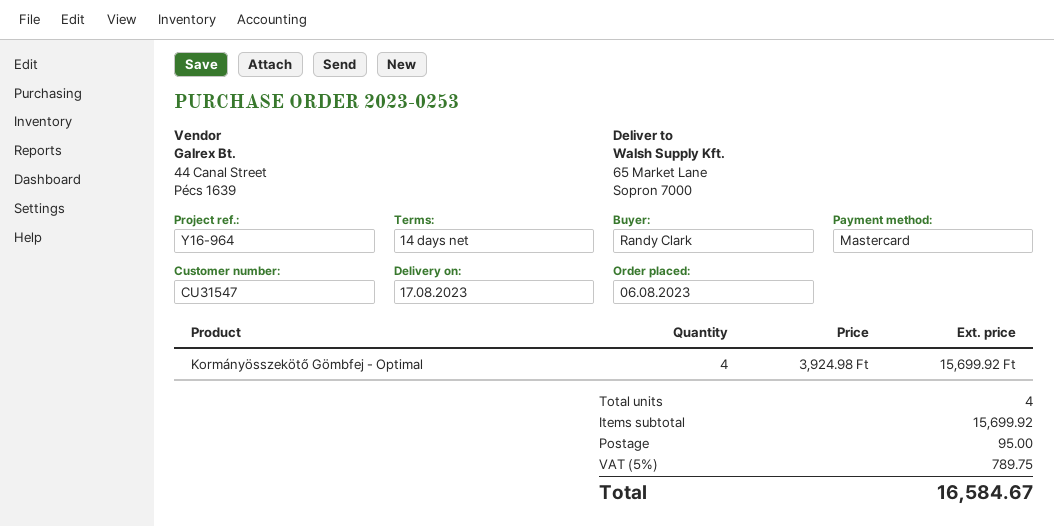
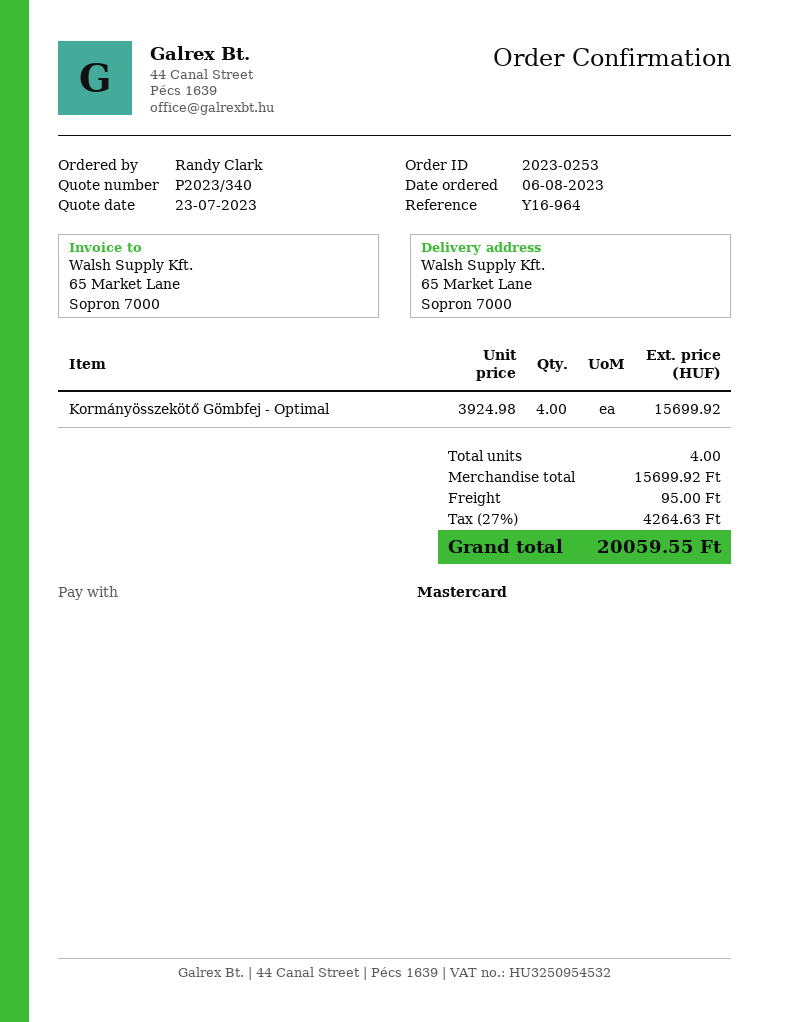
tax: 5% = 789.75 -> 27% = 4264.63
total: 16584.67 -> 20059.55

